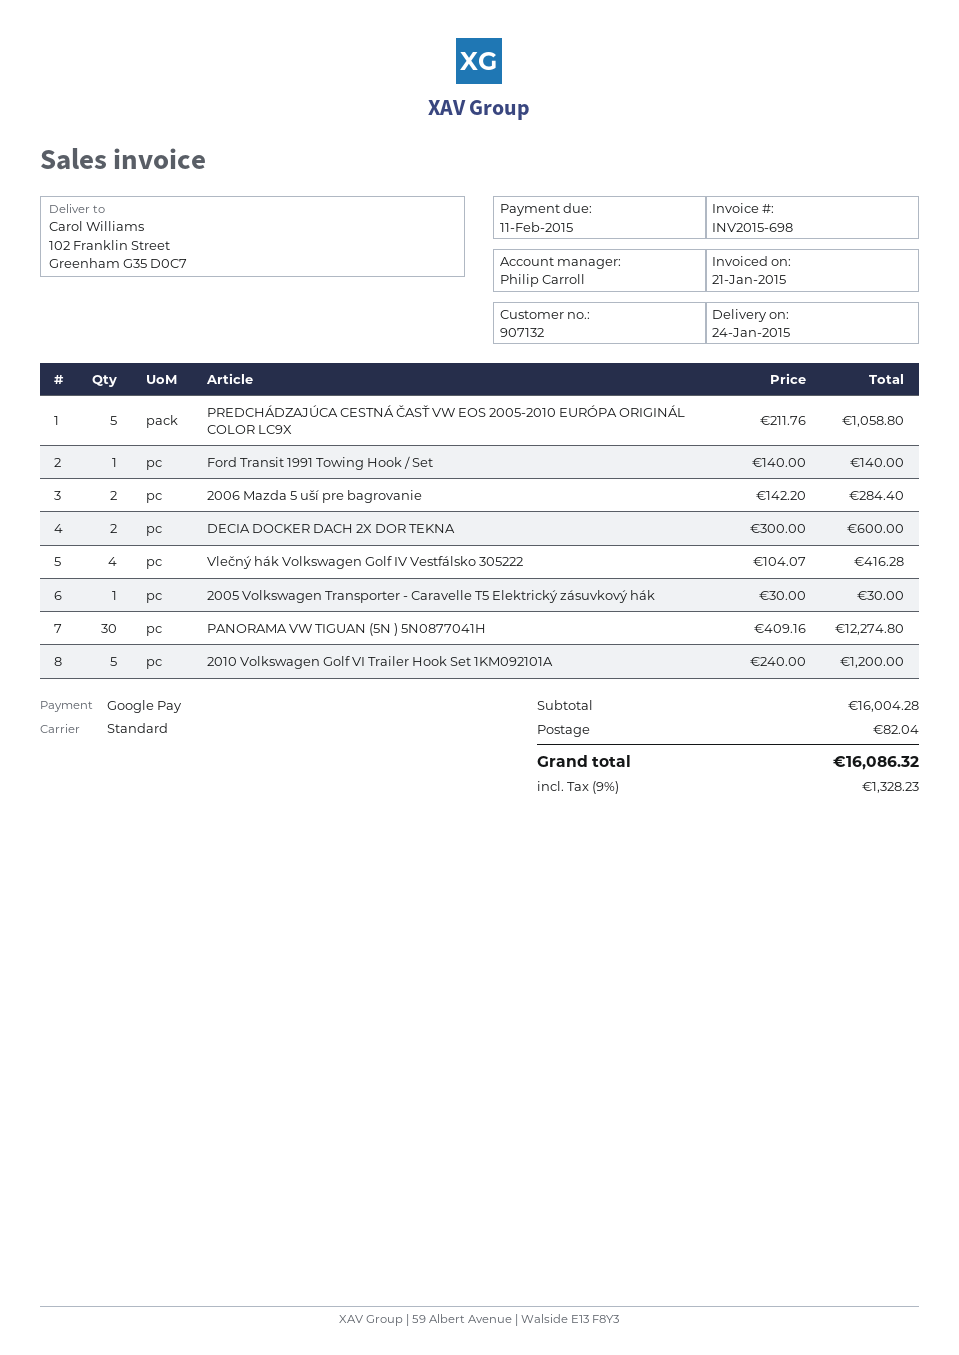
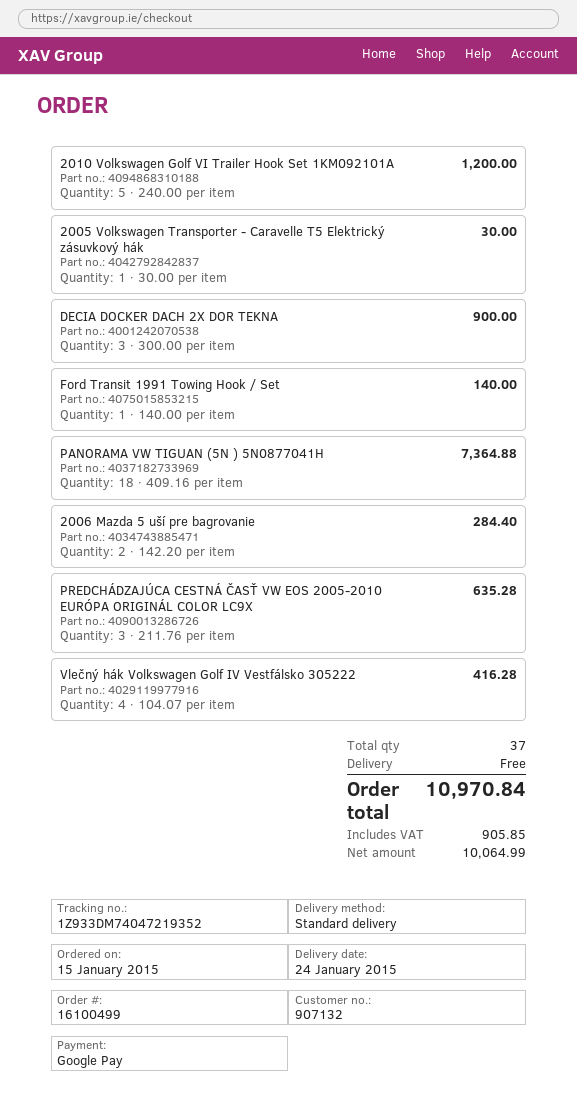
PREDCHÁDZAJÚCA CESTNÁ ČASŤ VW EOS 2005-2010 EURÓPA ORIGINÁL COLOR LC9X: 5 x 211.76 = 1058.80 -> 3 x 211.76 = 635.28
DECIA DOCKER DACH 2X DOR TEKNA: 2 x 300.00 = 600.00 -> 3 x 300.00 = 900.00
PANORAMA VW TIGUAN (5N ) 5N0877041H: 30 x 409.16 = 12274.80 -> 18 x 409.16 = 7364.88
shipping: 82.04 -> 0.00
tax: 1328.23 -> 905.85
total: 16086.32 -> 10970.84

